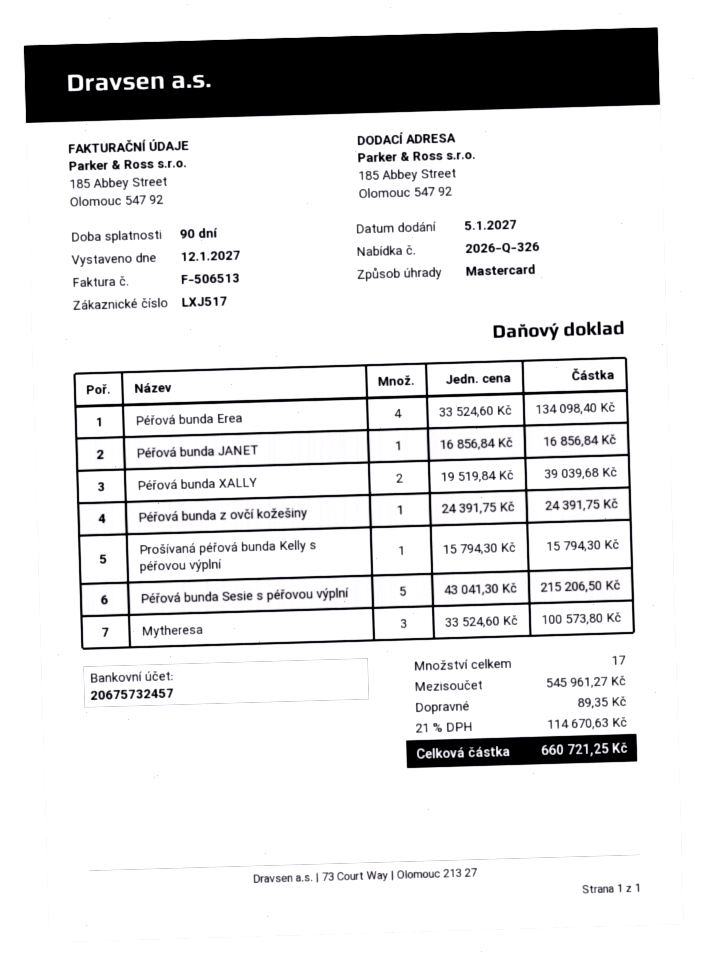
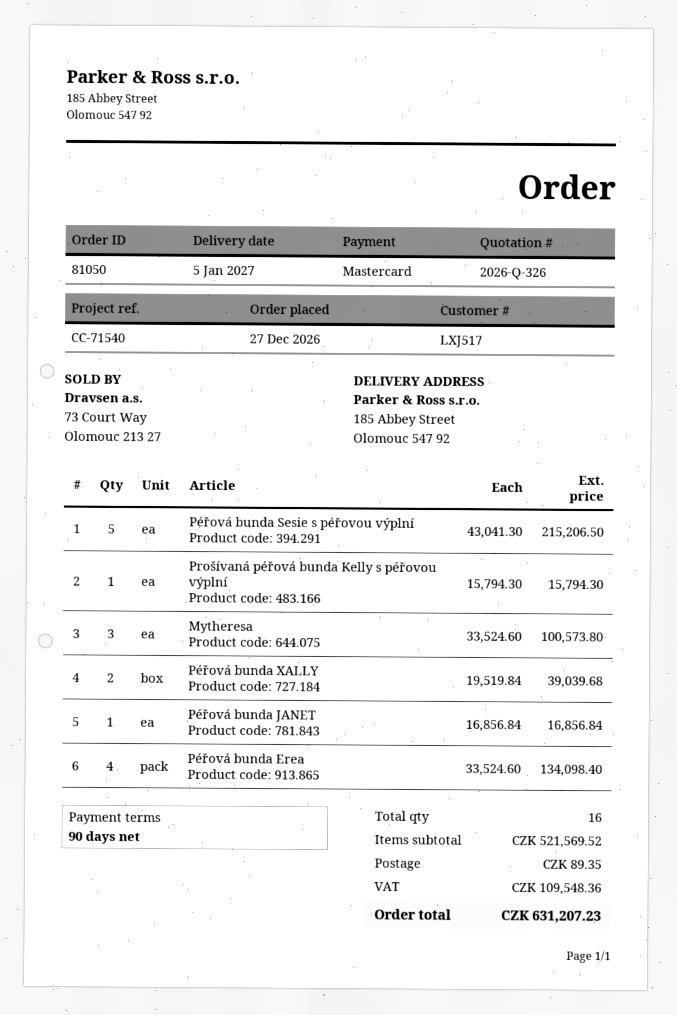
Péřová bunda z ovčí kožešiny: 1 x 24391.75 = 24391.75 -> none
total quantity: 17 -> 16
subtotal: 545961.27 -> 521569.52
tax: 114670.63 -> 109548.36
total: 660721.25 -> 631207.23

